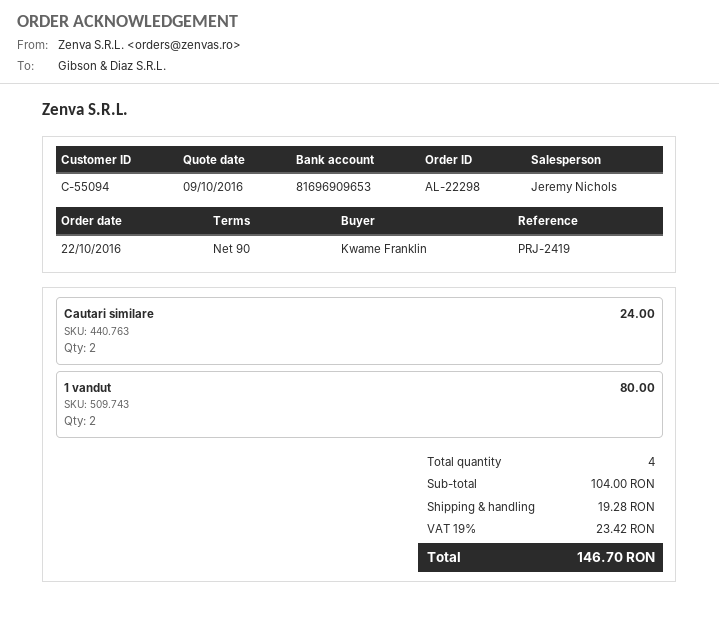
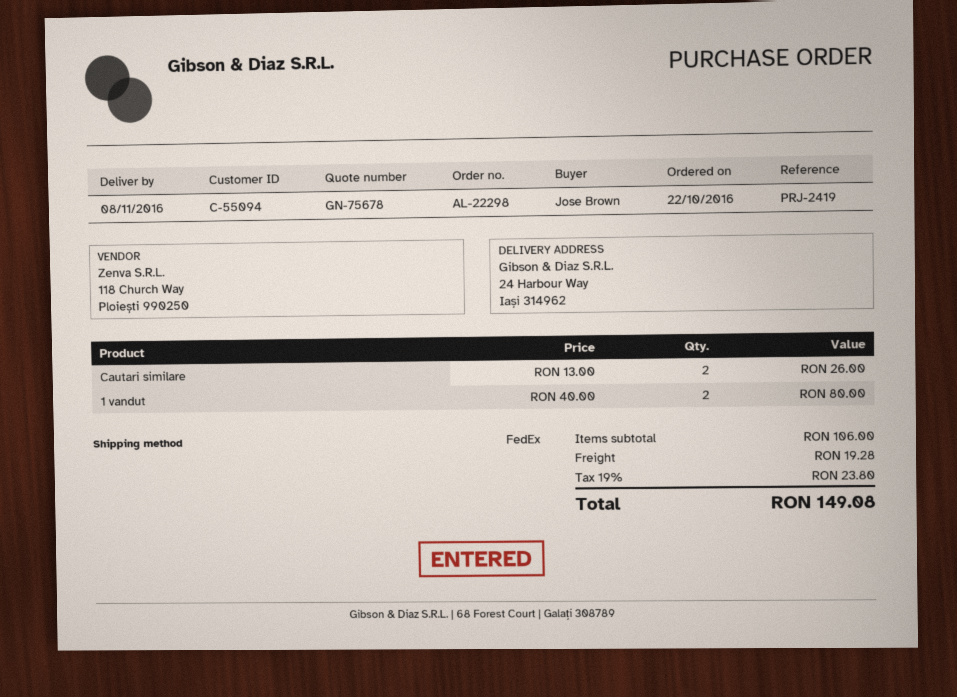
ordered by: Kwame Franklin -> Jose Brown
Cautari similare: 2 for 24.00 -> 2 for 26.00
subtotal: 104.00 -> 106.00
tax: 19% = 23.42 -> 19% = 23.80
total: 146.70 -> 149.08

